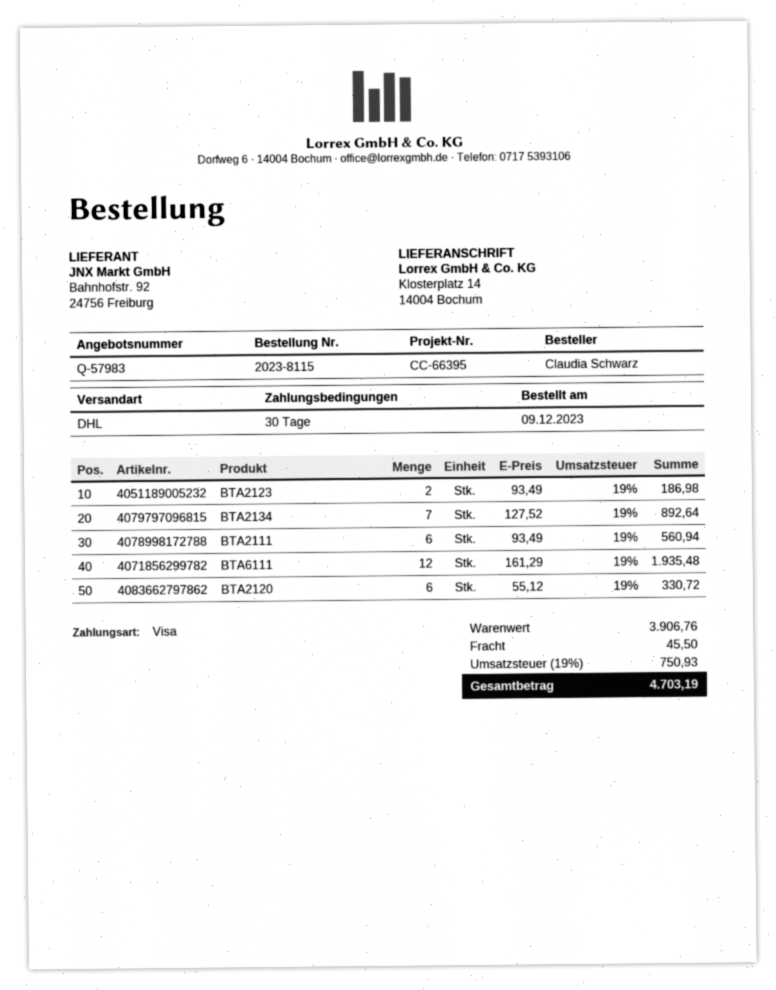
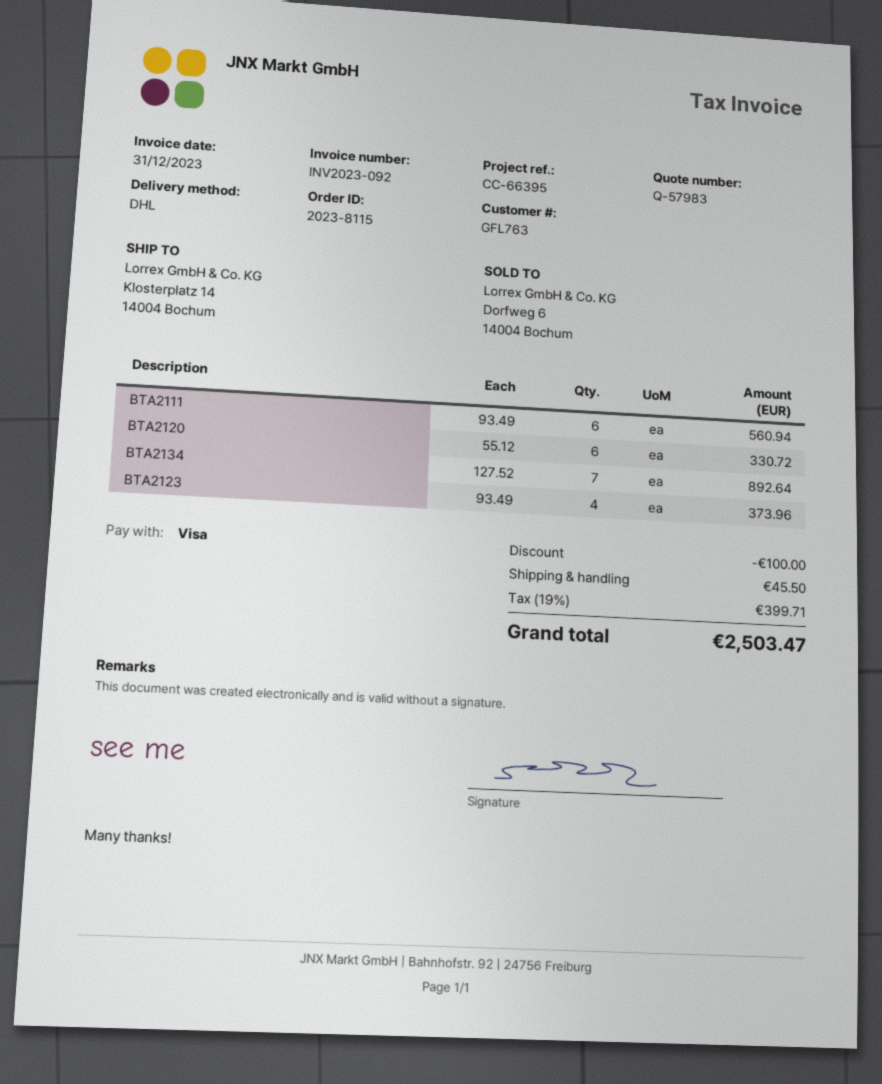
BTA2123: 2 x 93.49 = 186.98 -> 4 x 93.49 = 373.96
BTA6111: 12 x 161.29 = 1935.48 -> none
discount: none -> 100.00
tax: 19% = 750.93 -> 19% = 399.71
total: 4703.19 -> 2503.47

